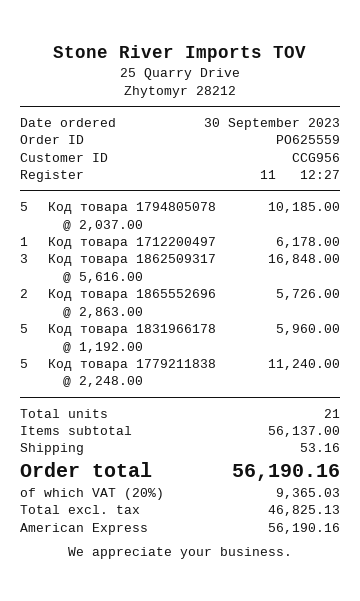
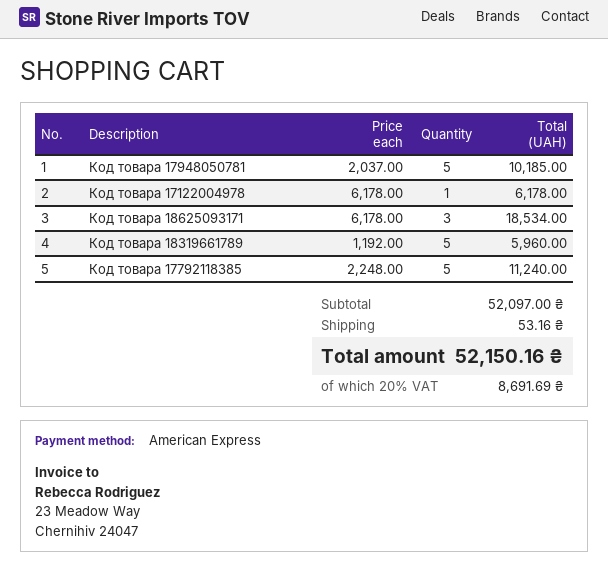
Код товара 1862509317: 3 x 5616.00 = 16848.00 -> 3 x 6178.00 = 18534.00
Код товара 1865552696: 2 x 2863.00 = 5726.00 -> none
subtotal: 56137.00 -> 52097.00
tax: 20% = 9365.03 -> 20% = 8691.69
total: 56190.16 -> 52150.16

